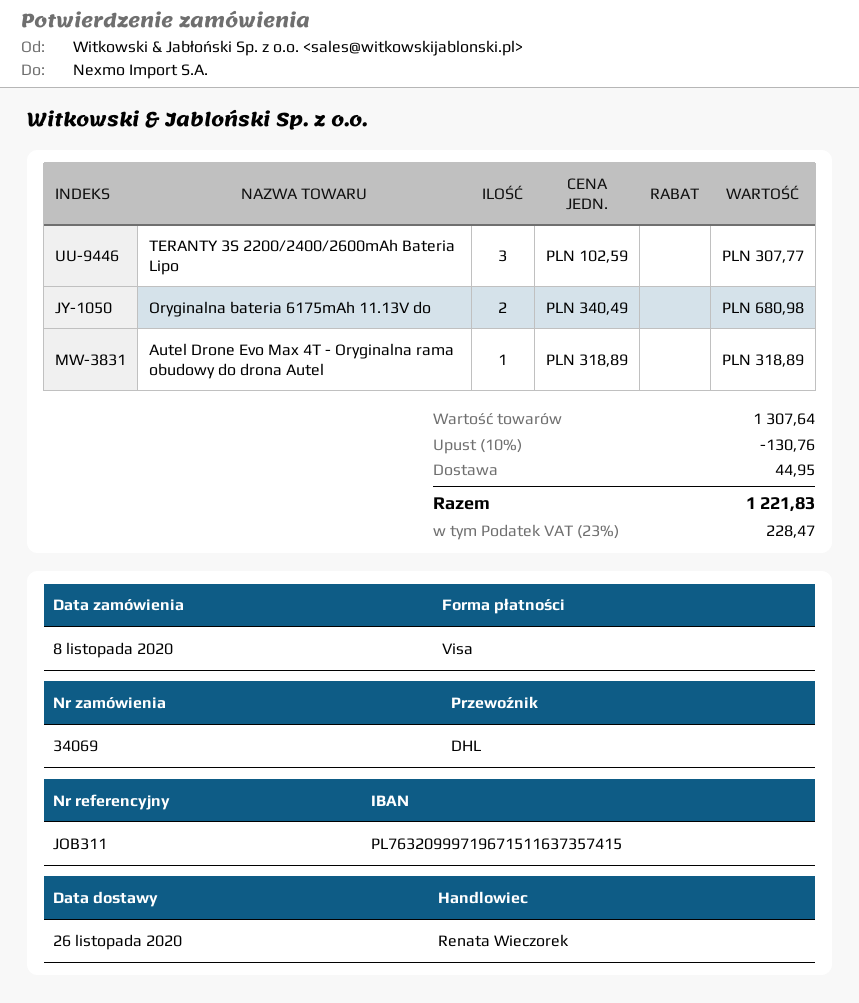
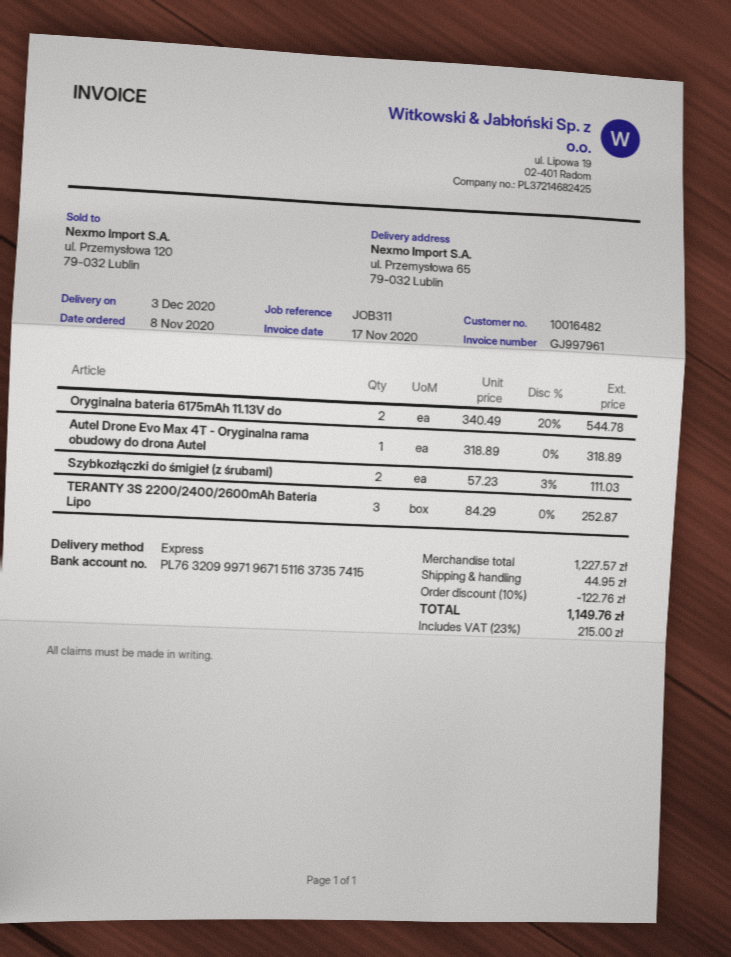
delivery date: 2020-11-26 -> 2020-12-03
shipping method: DHL -> express
TERANTY 3S 2200/2400/2600mAh Bateria Lipo: 3 x 102.59 = 307.77 -> 3 x 84.29 = 252.87
Oryginalna bateria 6175mAh 11.13V do: 2 x 340.49 = 680.98 -> 2 x 340.49 - 20% = 544.78
Szybkozłączki do śmigieł (z śrubami): none -> 2 x 57.23 - 3% = 111.03
subtotal: 1307.64 -> 1227.57
discount: 10% = 130.76 -> 10% = 122.76
tax: 23% = 228.47 -> 23% = 215.00
total: 1221.83 -> 1149.76

